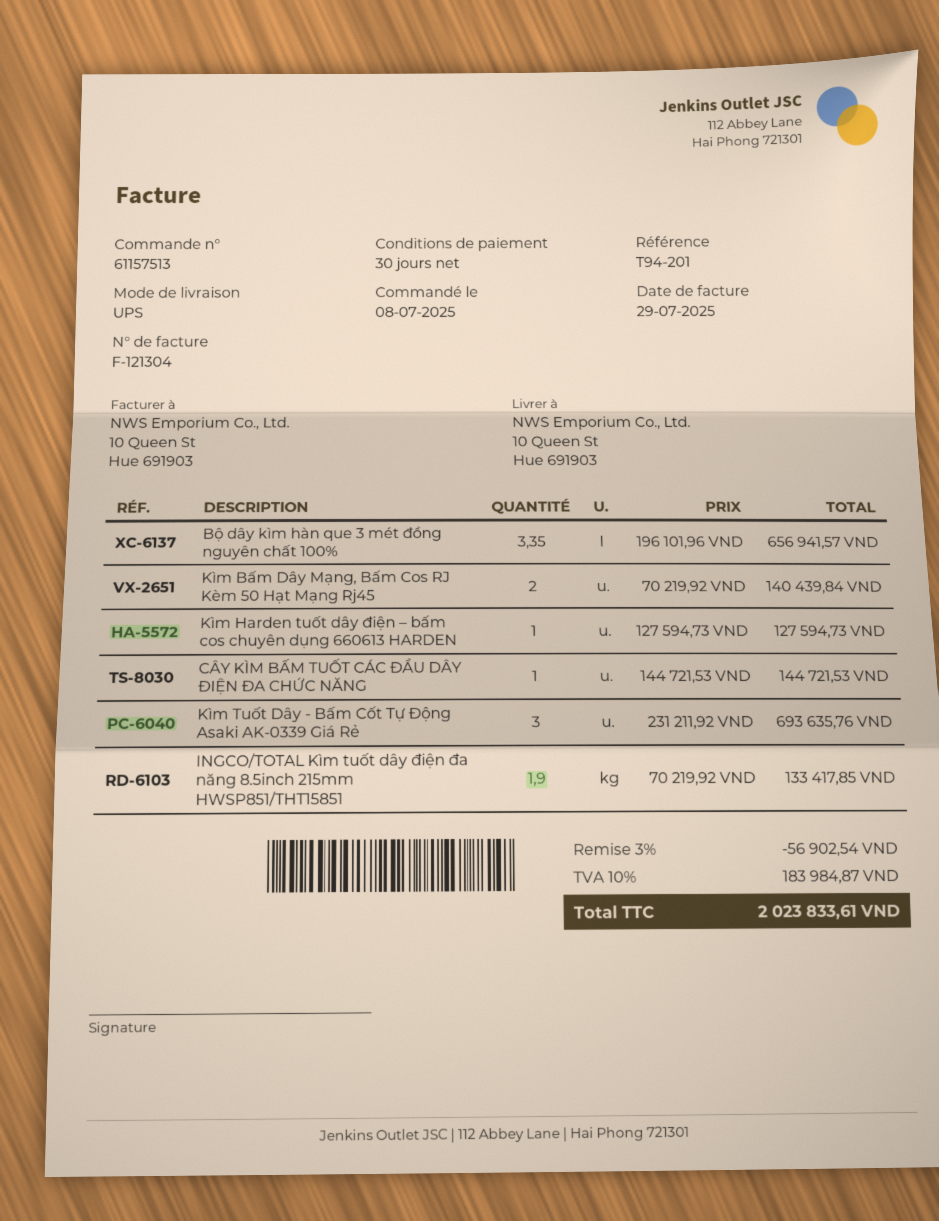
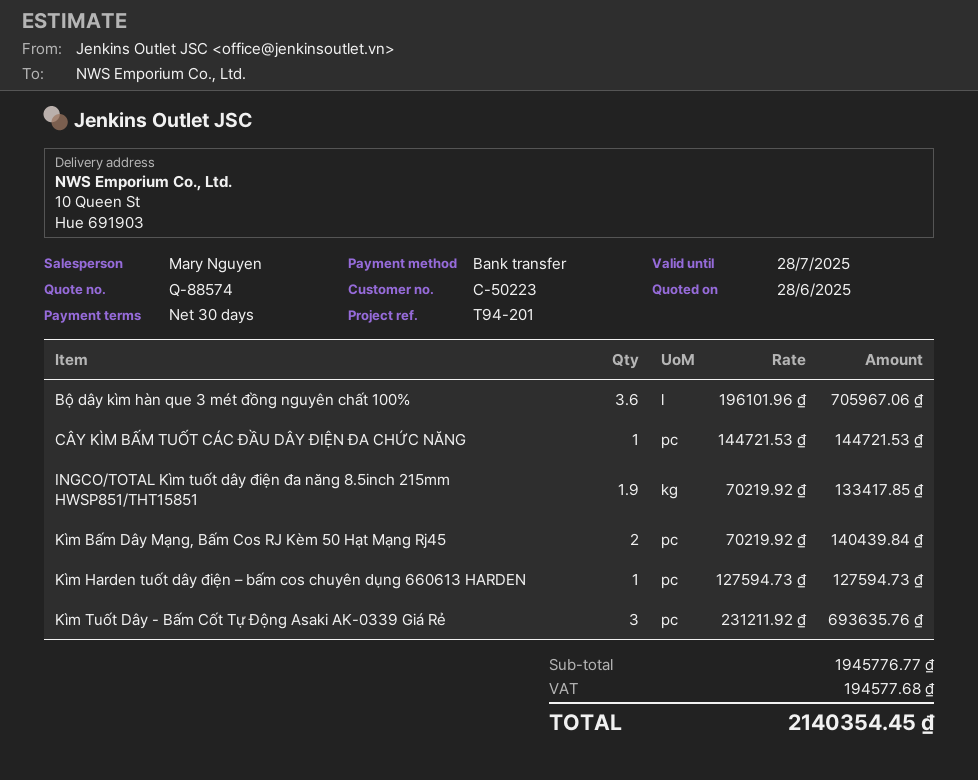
Bộ dây kìm hàn que 3 mét đồng nguyên chất 100%: 3.35 x 196101.96 = 656941.57 -> 3.6 x 196101.96 = 705967.06
discount: 3% = 56902.54 -> none
tax: 183984.87 -> 194577.68
total: 2023833.61 -> 2140354.45

